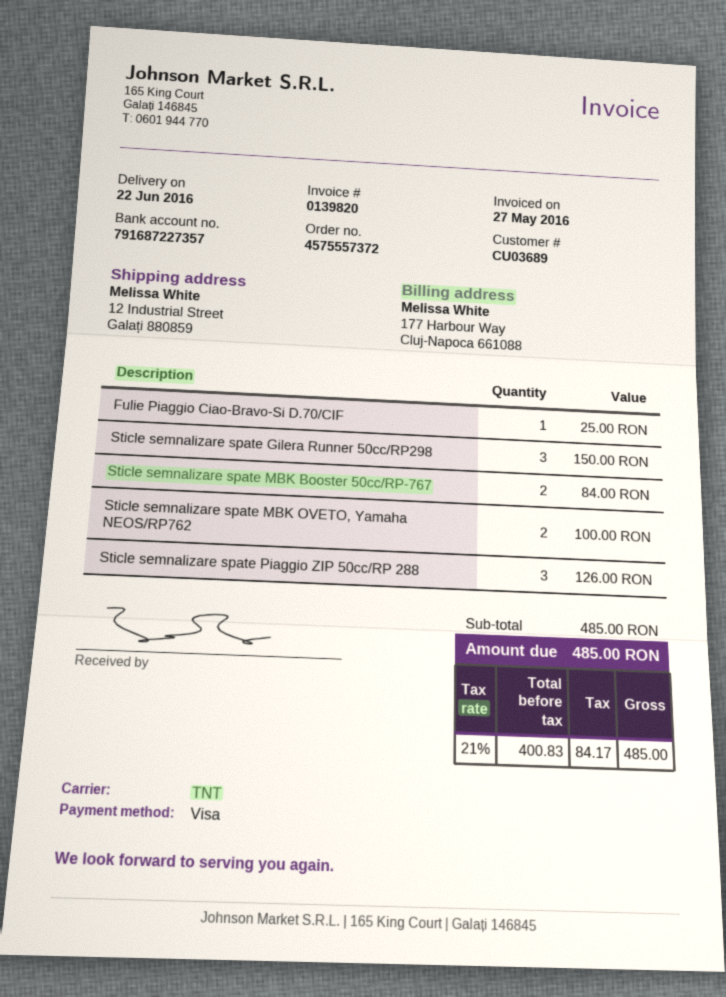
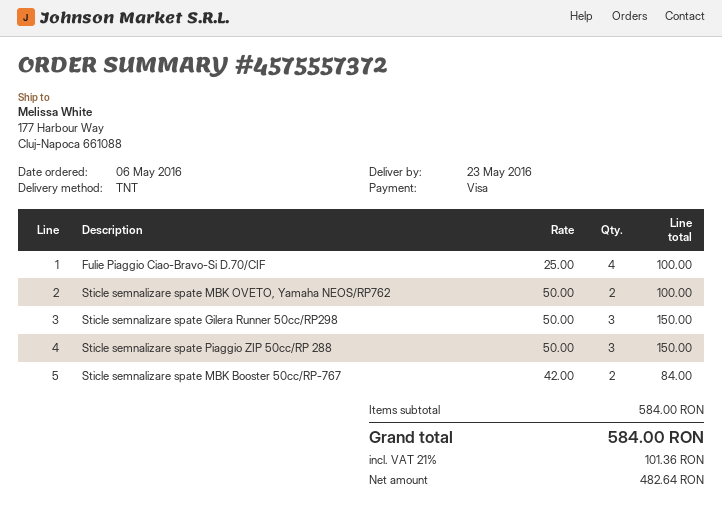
delivery date: 2016-06-22 -> 2016-05-23
ship to: 12 Industrial Street, Galați 880859 -> 177 Harbour Way, Cluj-Napoca 661088
Fulie Piaggio Ciao-Bravo-Si D.70/CIF: 1 for 25.00 -> 4 for 100.00
Sticle semnalizare spate Piaggio ZIP 50cc/RP 288: 3 for 126.00 -> 3 for 150.00
subtotal: 485.00 -> 584.00
net: 400.83 -> 482.64
tax: 21% = 84.17 -> 21% = 101.36
total: 485.00 -> 584.00

